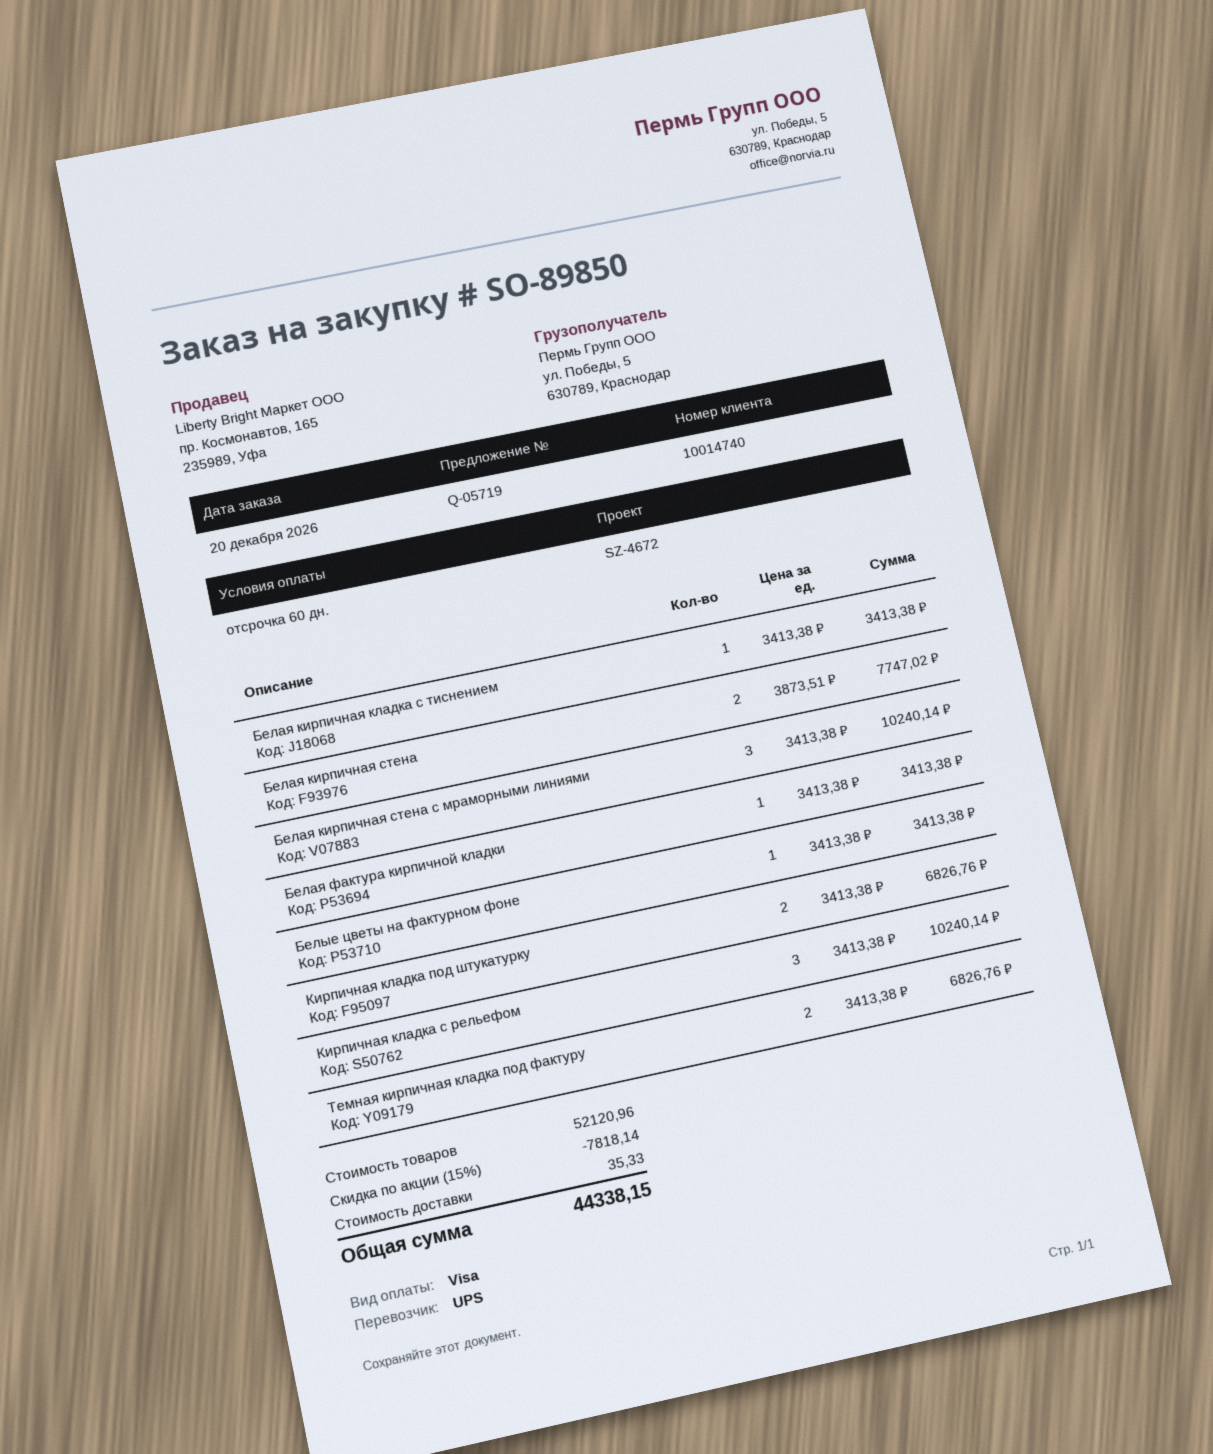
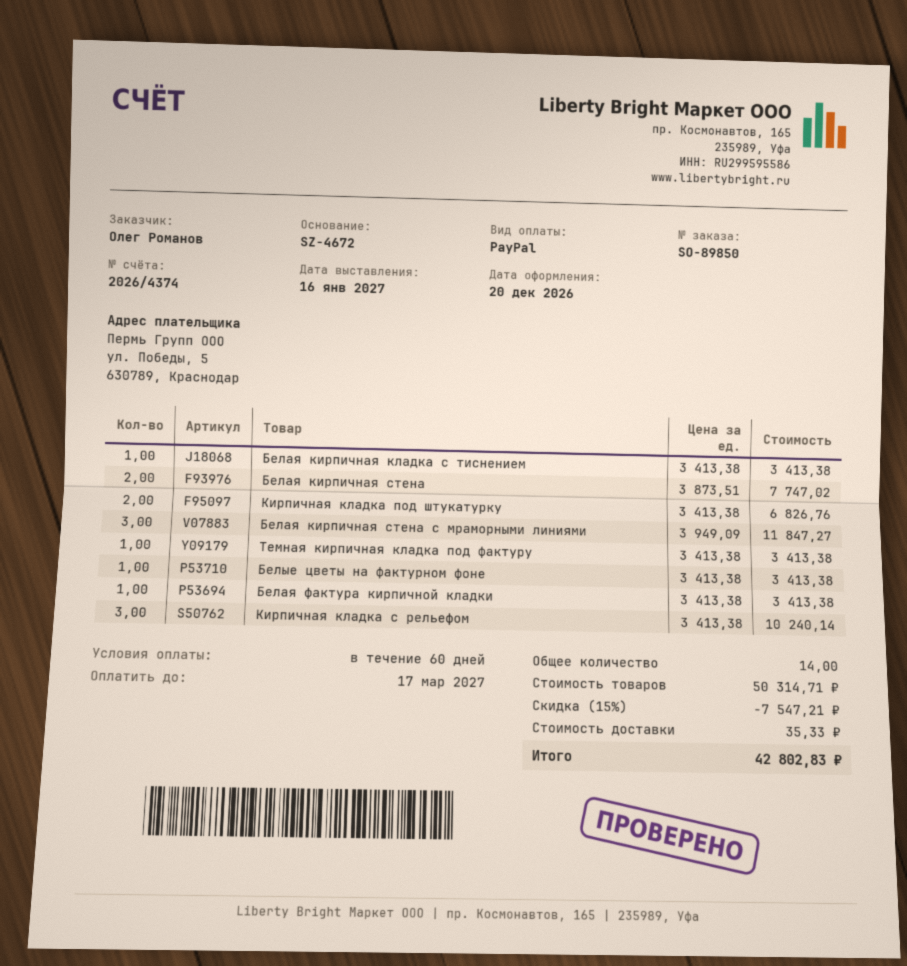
payment method: Visa -> PayPal
Белая кирпичная стена с мраморными линиями: 3 x 3413.38 = 10240.14 -> 3 x 3949.09 = 11847.27
Темная кирпичная кладка под фактуру: 2 x 3413.38 = 6826.76 -> 1 x 3413.38 = 3413.38
subtotal: 52120.96 -> 50314.71
discount: 15% = 7818.14 -> 15% = 7547.21
total: 44338.15 -> 42802.83

